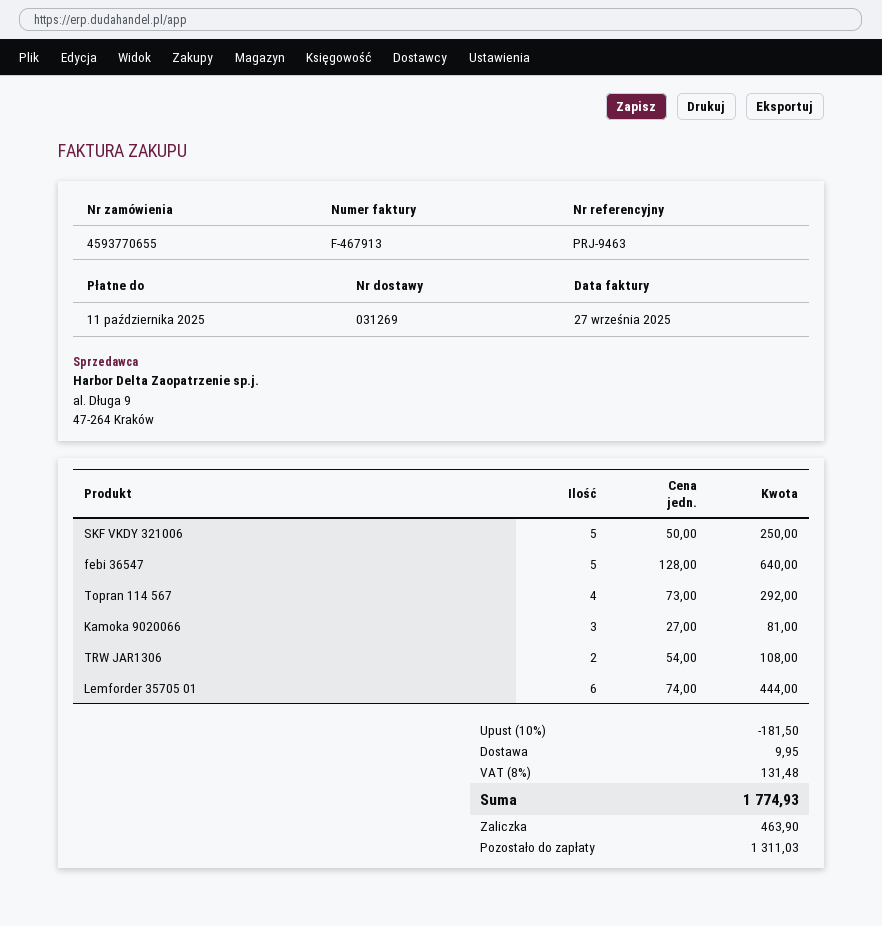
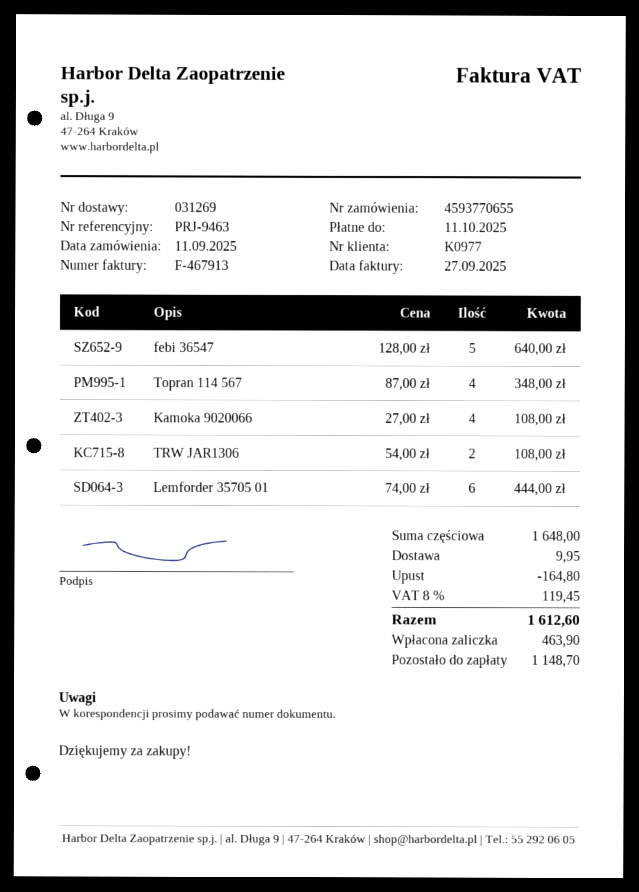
SKF VKDY 321006: 5 x 50.00 = 250.00 -> none
Topran 114 567: 4 x 73.00 = 292.00 -> 4 x 87.00 = 348.00
Kamoka 9020066: 3 x 27.00 = 81.00 -> 4 x 27.00 = 108.00
discount: 181.50 -> 164.80
tax: 8% = 131.48 -> 8% = 119.45
total: 1774.93 -> 1612.60
balance: 1311.03 -> 1148.70

